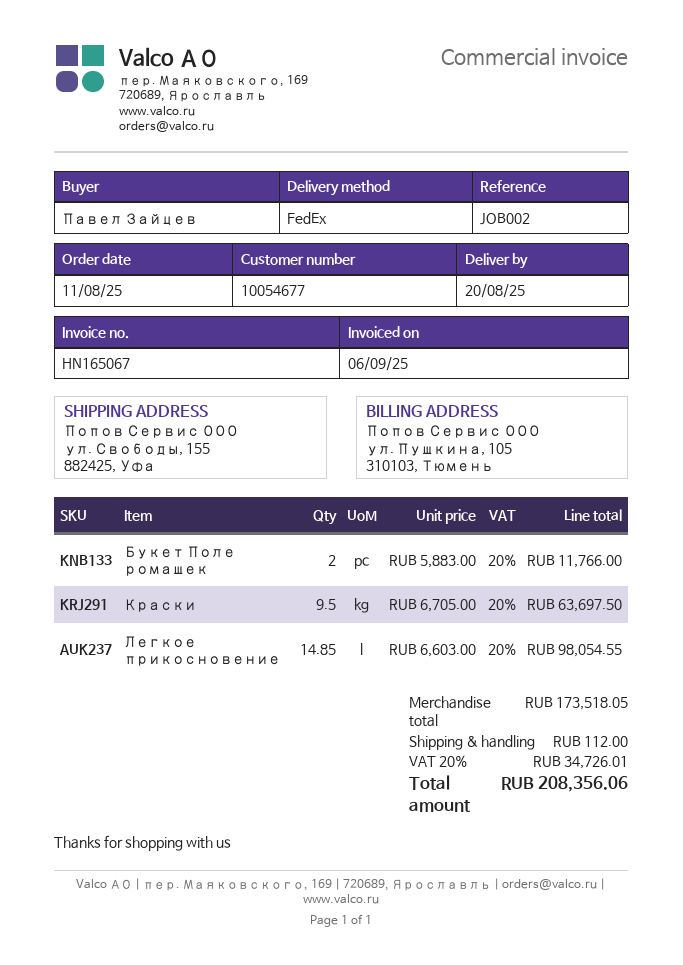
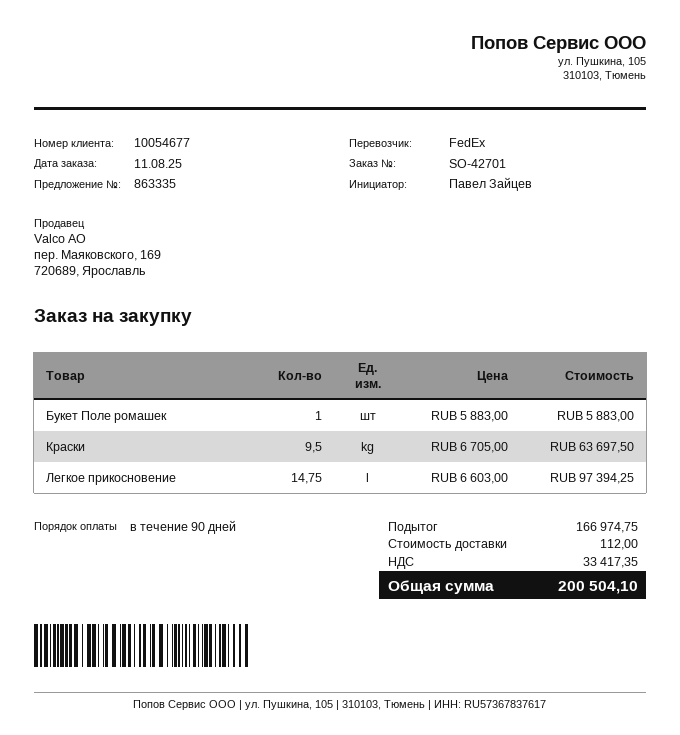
Букет Поле ромашек: 2 x 5883.00 = 11766.00 -> 1 x 5883.00 = 5883.00
Легкое прикосновение: 14.85 x 6603.00 = 98054.55 -> 14.75 x 6603.00 = 97394.25
subtotal: 173518.05 -> 166974.75
tax: 34726.01 -> 33417.35
total: 208356.06 -> 200504.10

